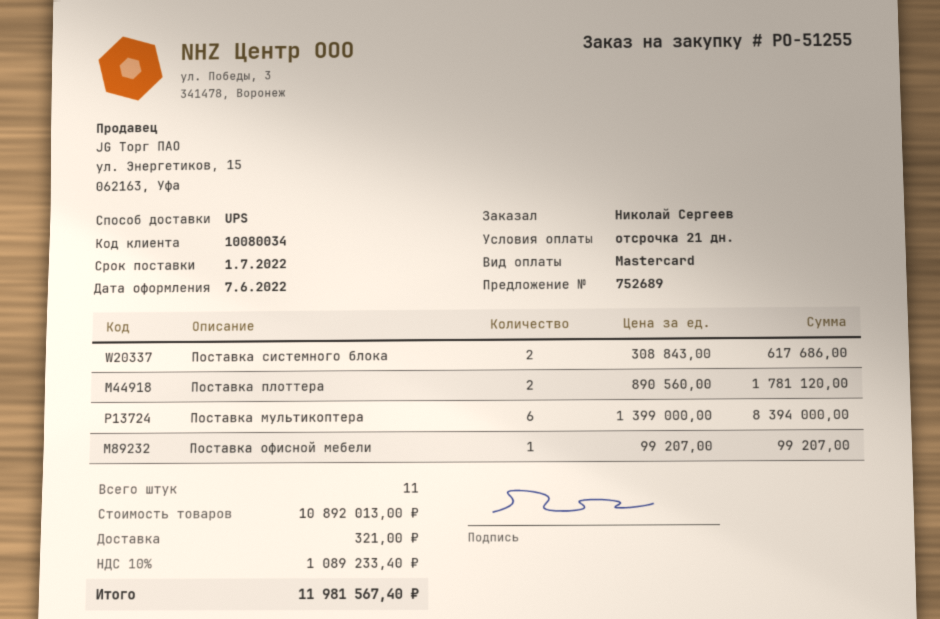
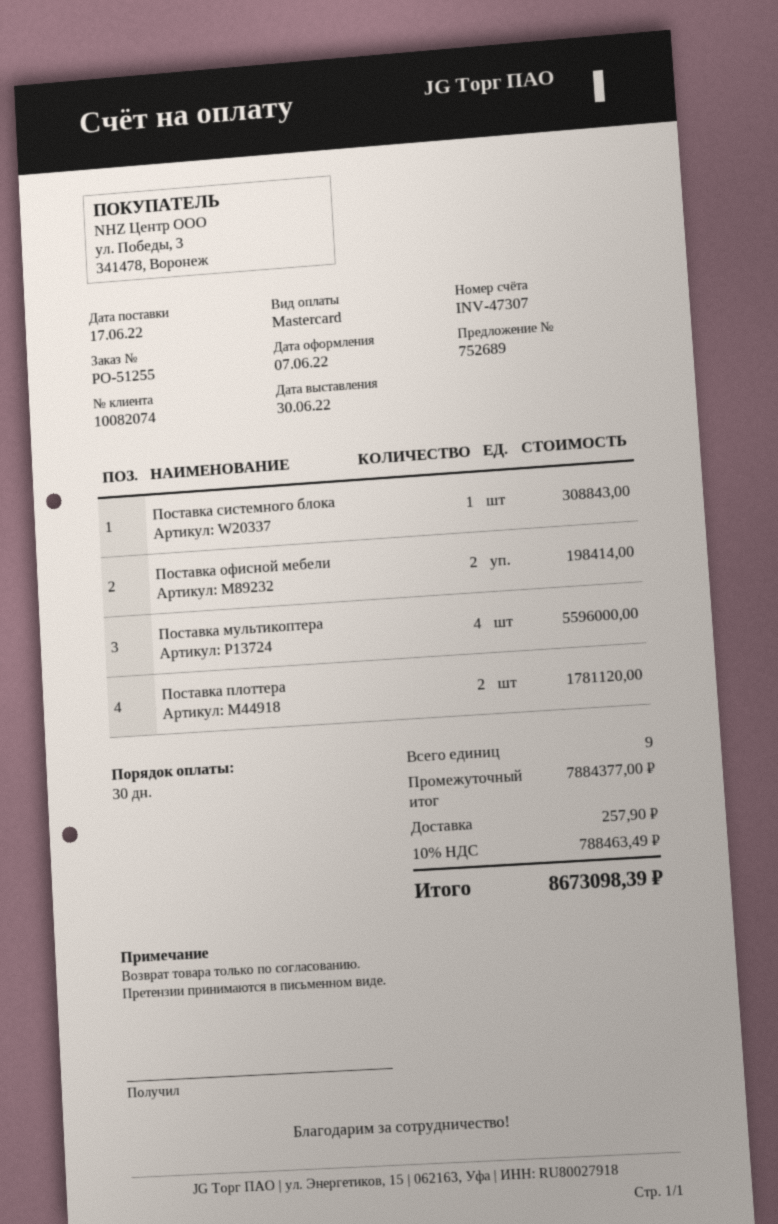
delivery date: 2022-07-01 -> 2022-06-17
payment terms: 21 days -> 30 days
customer number: 10080034 -> 10082074
Поставка системного блока: 2 for 617686.00 -> 1 for 308843.00
Поставка мультикоптера: 6 for 8394000.00 -> 4 for 5596000.00
Поставка офисной мебели: 1 for 99207.00 -> 2 for 198414.00
total quantity: 11 -> 9
subtotal: 10892013.00 -> 7884377.00
shipping: 321.00 -> 257.90
tax: 10% = 1089233.40 -> 10% = 788463.49
total: 11981567.40 -> 8673098.39

